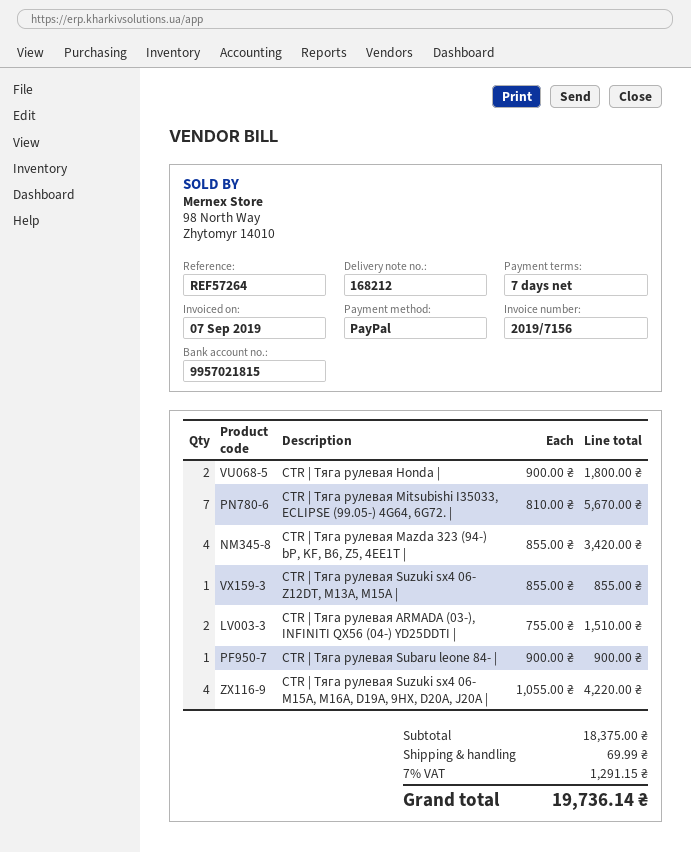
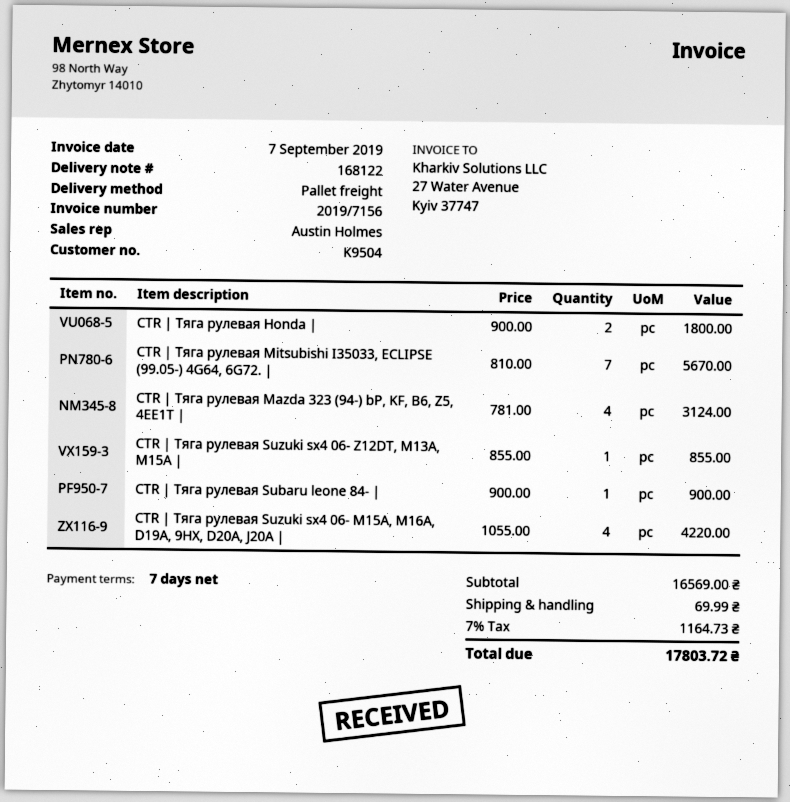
delivery note number: 168212 -> 168122
CTR | Тяга рулевая Mazda 323 (94-) bP, KF, B6, Z5, 4EE1T |: 4 x 855.00 = 3420.00 -> 4 x 781.00 = 3124.00
CTR | Тяга рулевая ARMADA (03-), INFINITI QX56 (04-) YD25DDTI |: 2 x 755.00 = 1510.00 -> none
subtotal: 18375.00 -> 16569.00
tax: 7% = 1291.15 -> 7% = 1164.73
total: 19736.14 -> 17803.72

